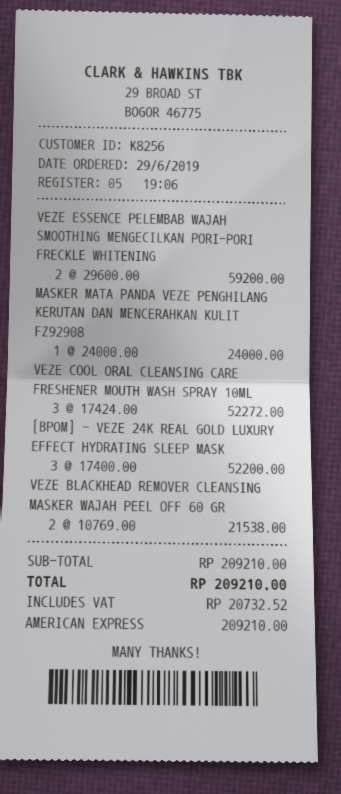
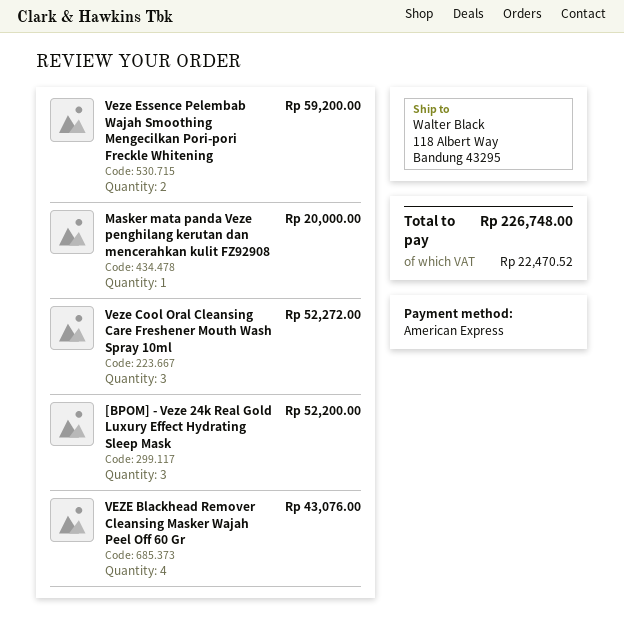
MASKER MATA PANDA VEZE PENGHILANG KERUTAN DAN MENCERAHKAN KULIT FZ92908: 1 for 24000.00 -> 1 for 20000.00
VEZE BLACKHEAD REMOVER CLEANSING MASKER WAJAH PEEL OFF 60 GR: 2 for 21538.00 -> 4 for 43076.00
tax: 20732.52 -> 22470.52
total: 209210.00 -> 226748.00

